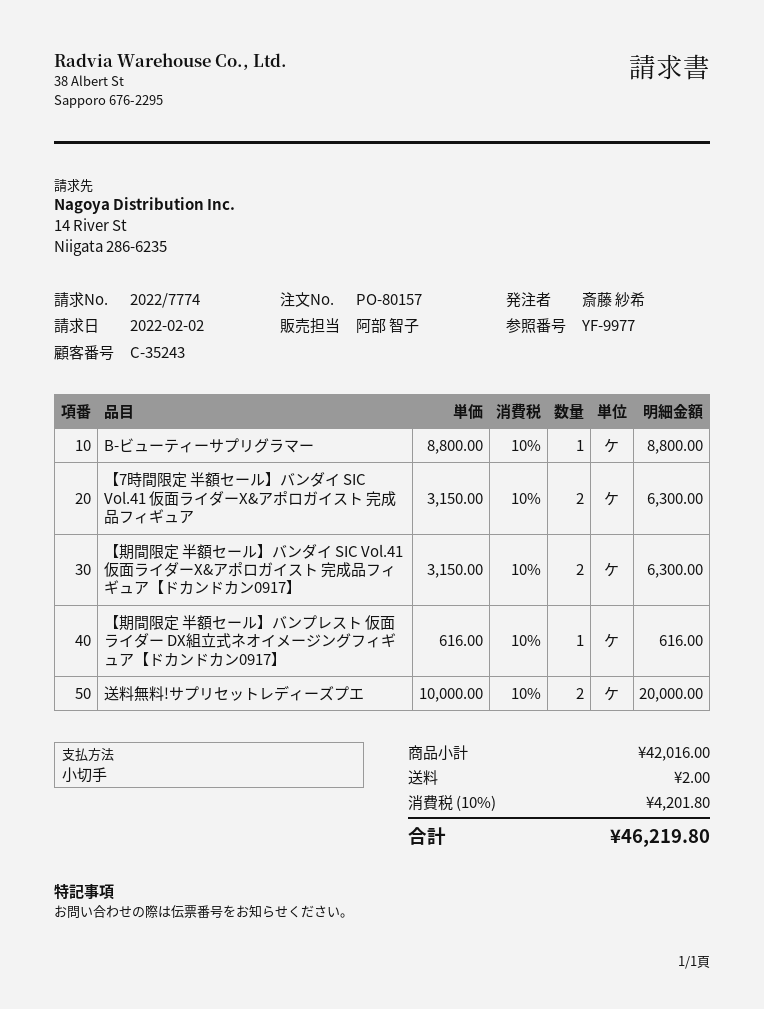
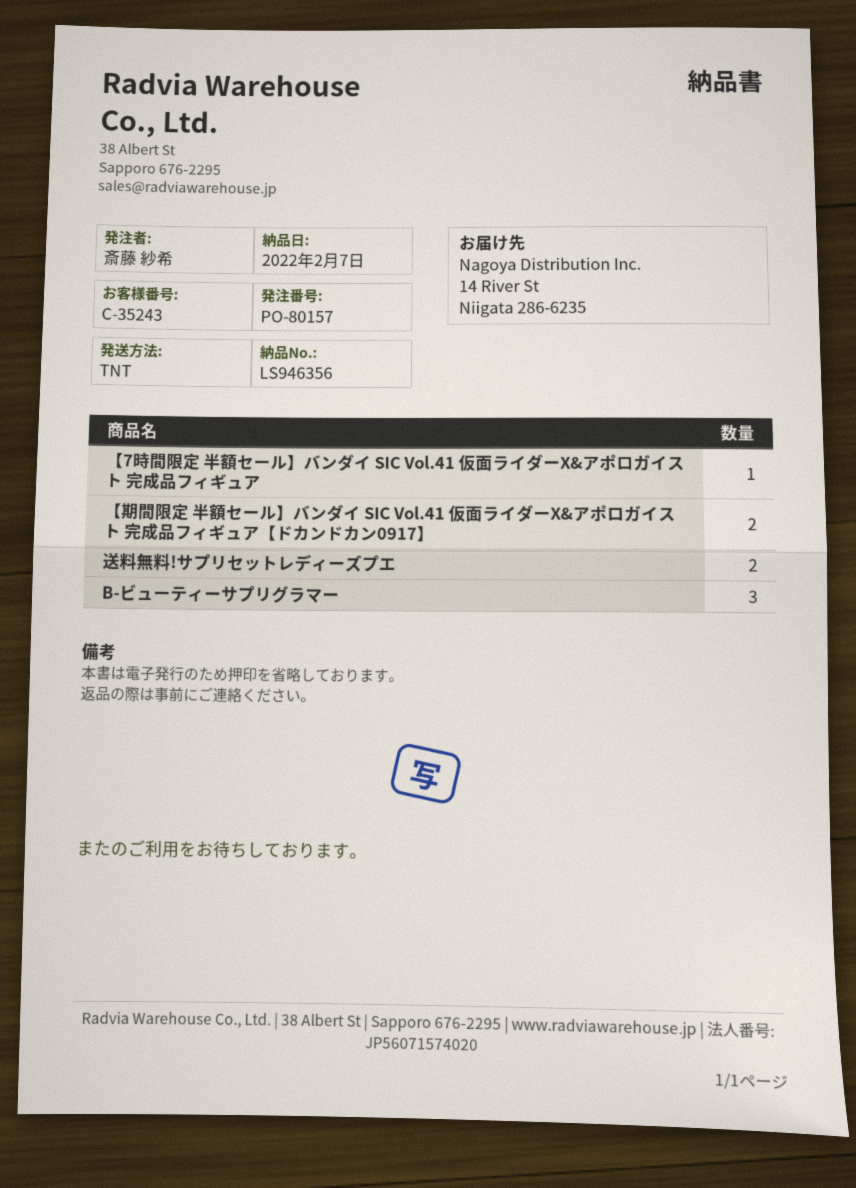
B-ビューティーサプリグラマー: 1 -> 3
【7時間限定 半額セール】バンダイ SIC Vol.41 仮面ライダーX&アポロガイスト 完成品フィギュア: 2 -> 1
【期間限定 半額セール】バンプレスト 仮面ライダー DX組立式ネオイメージングフィギュア【ドカンドカン0917】: 1 -> none

